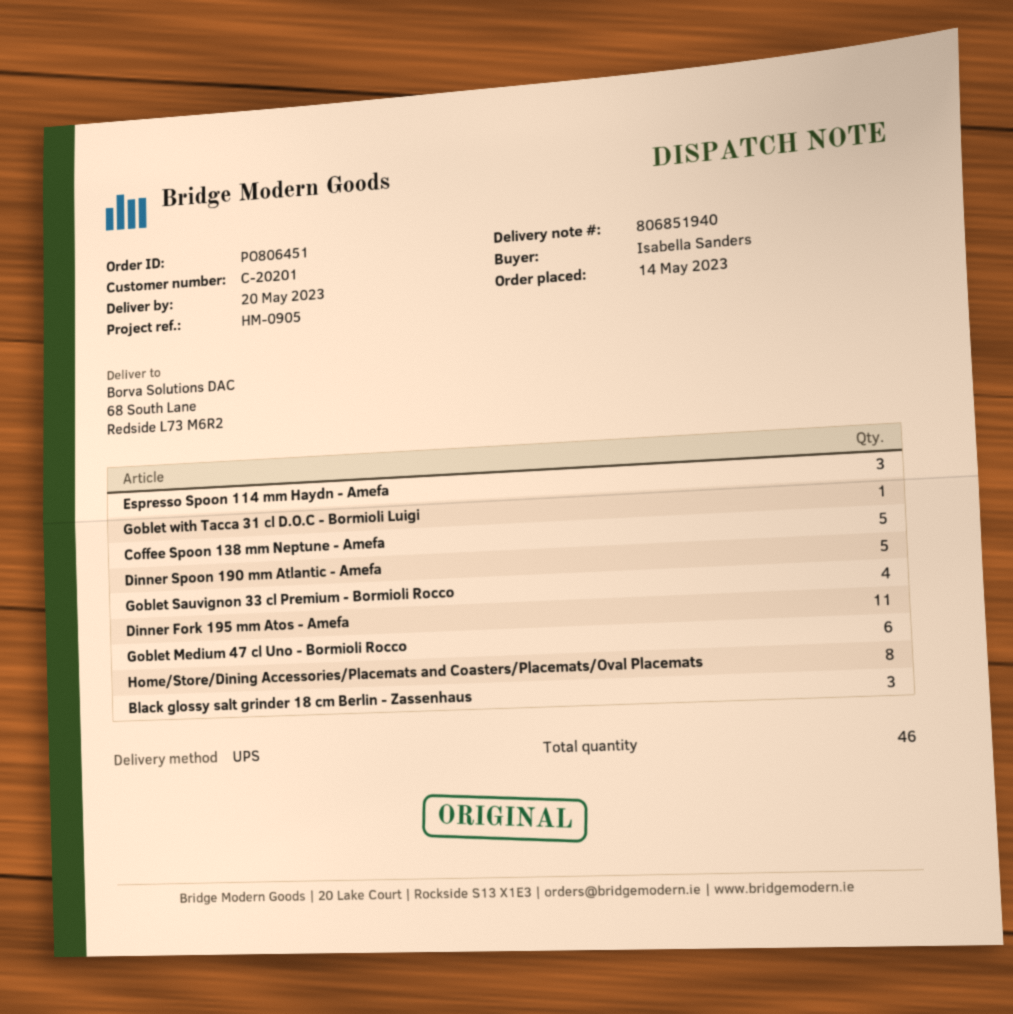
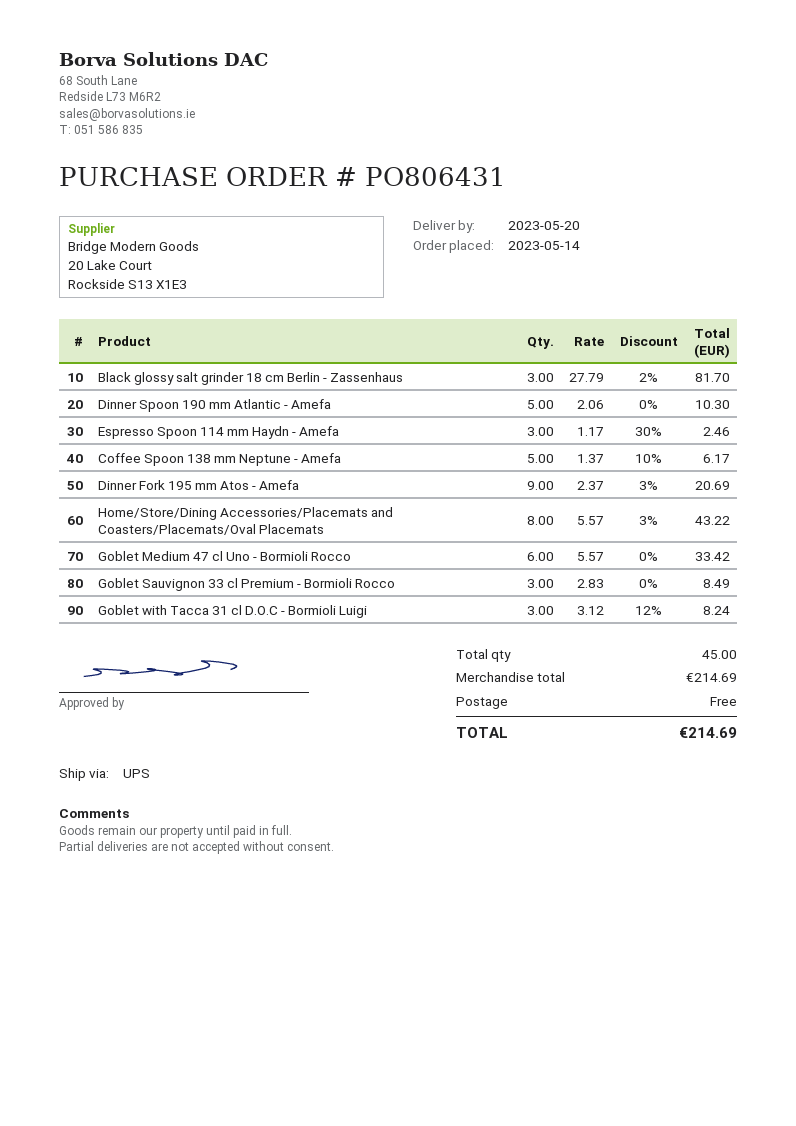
order number: PO806451 -> PO806431
Goblet with Tacca 31 cl D.O.C - Bormioli Luigi: 1 -> 3
Goblet Sauvignon 33 cl Premium - Bormioli Rocco: 4 -> 3
Dinner Fork 195 mm Atos - Amefa: 11 -> 9
total quantity: 46 -> 45

